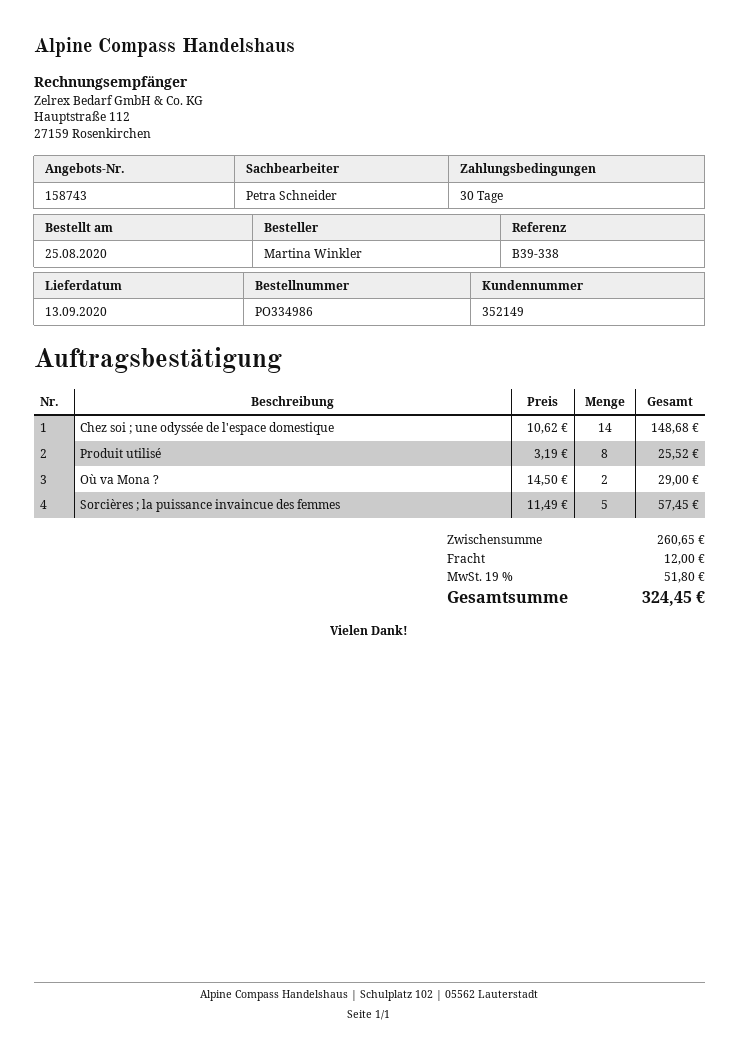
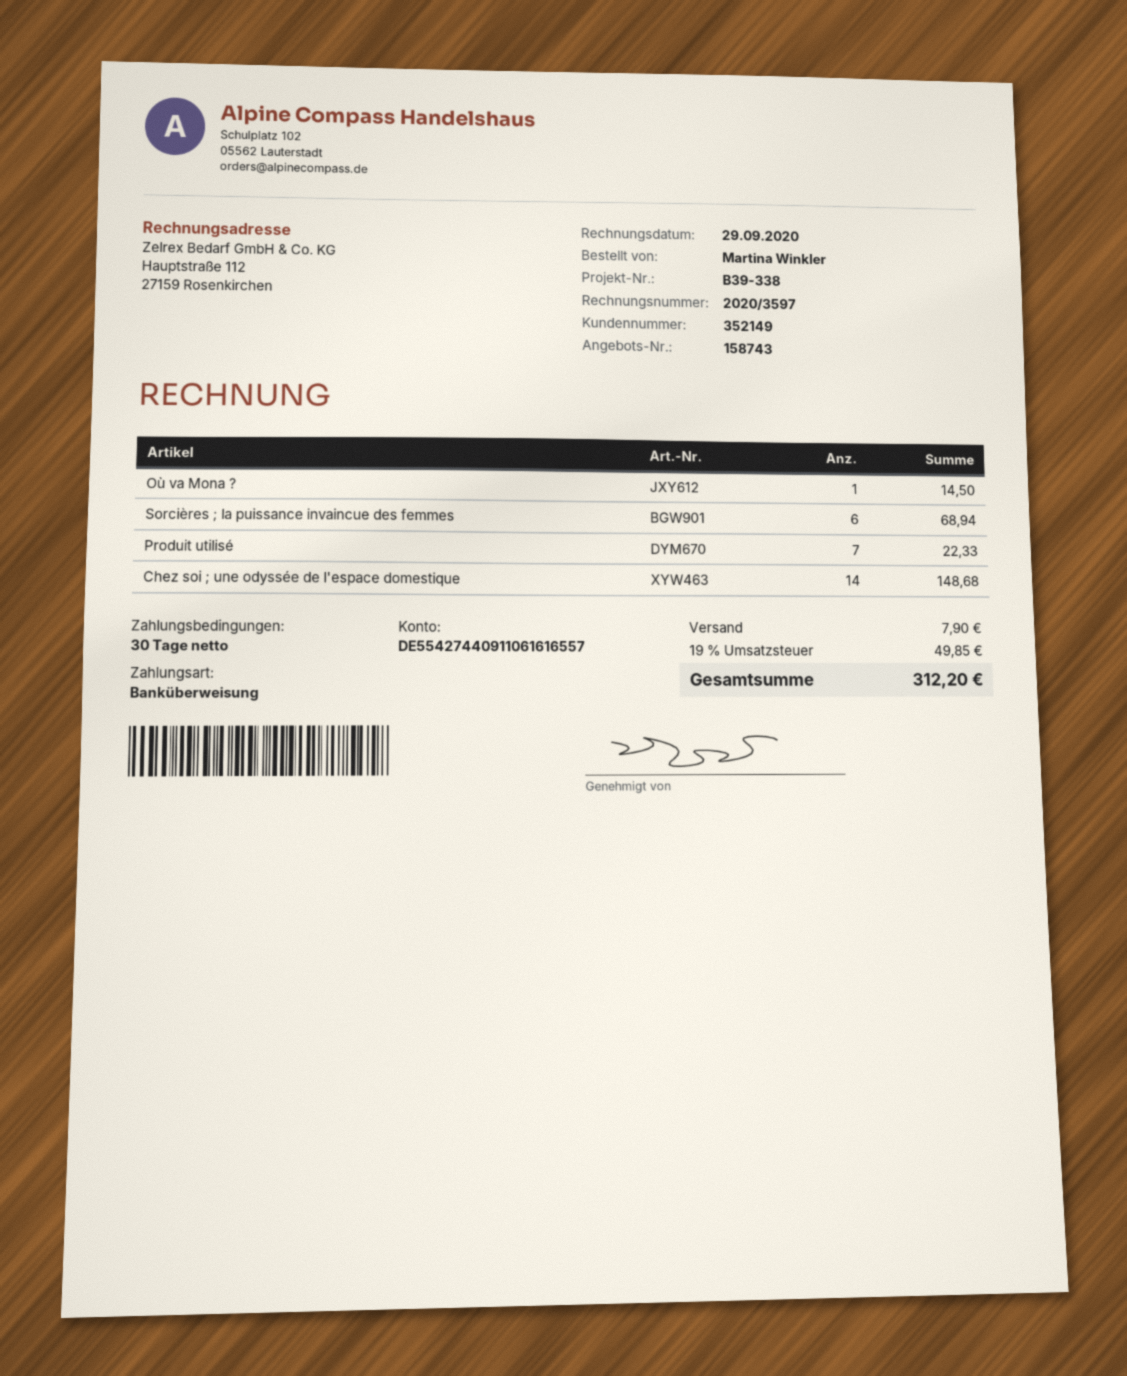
Produit utilisé: 8 for 25.52 -> 7 for 22.33
Où va Mona ?: 2 for 29.00 -> 1 for 14.50
Sorcières ; la puissance invaincue des femmes: 5 for 57.45 -> 6 for 68.94
shipping: 12.00 -> 7.90
tax: 19% = 51.80 -> 19% = 49.85
total: 324.45 -> 312.20

